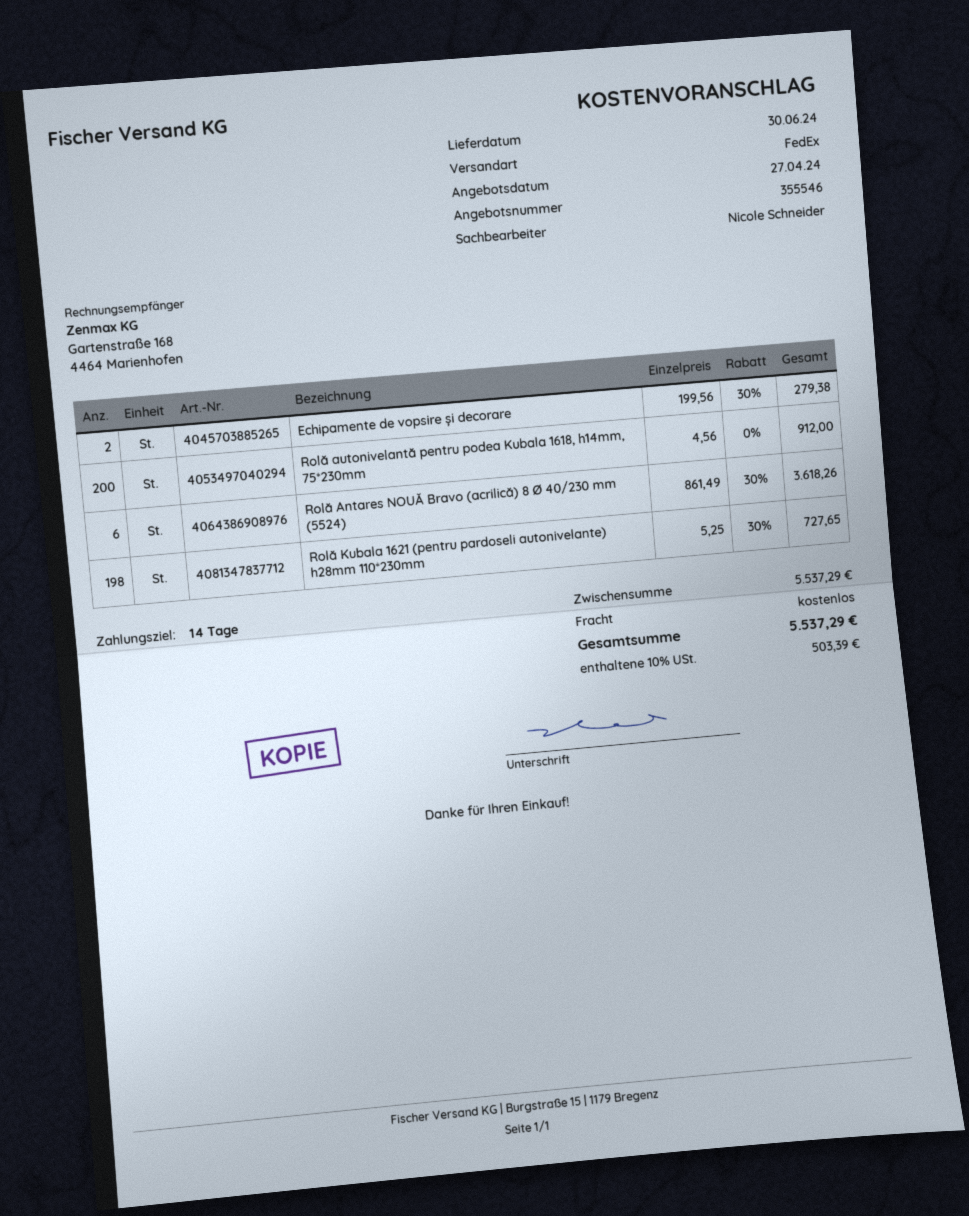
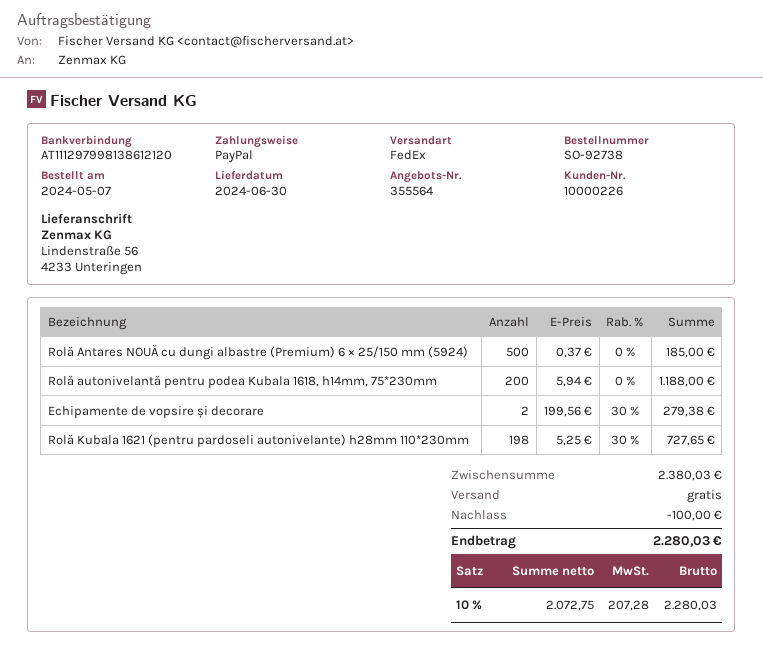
quote number: 355546 -> 355564
Rolă autonivelantă pentru podea Kubala 1618, h14mm, 75*230mm: 200 x 4.56 = 912.00 -> 200 x 5.94 = 1188.00
Rolă Antares NOUĂ Bravo (acrilică) 8 Ø 40/230 mm (5524): 6 x 861.49 - 30% = 3618.26 -> none
Rolă Antares NOUĂ cu dungi albastre (Premium) 6 × 25/150 mm (5924): none -> 500 x 0.37 = 185.00
subtotal: 5537.29 -> 2380.03
discount: none -> 100.00
tax: 10% = 503.39 -> 10% = 207.28
total: 5537.29 -> 2280.03

